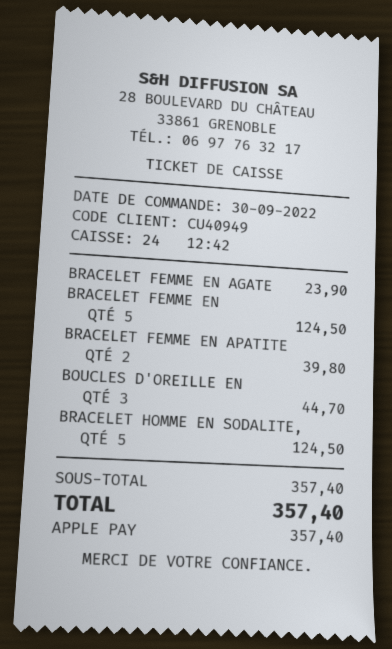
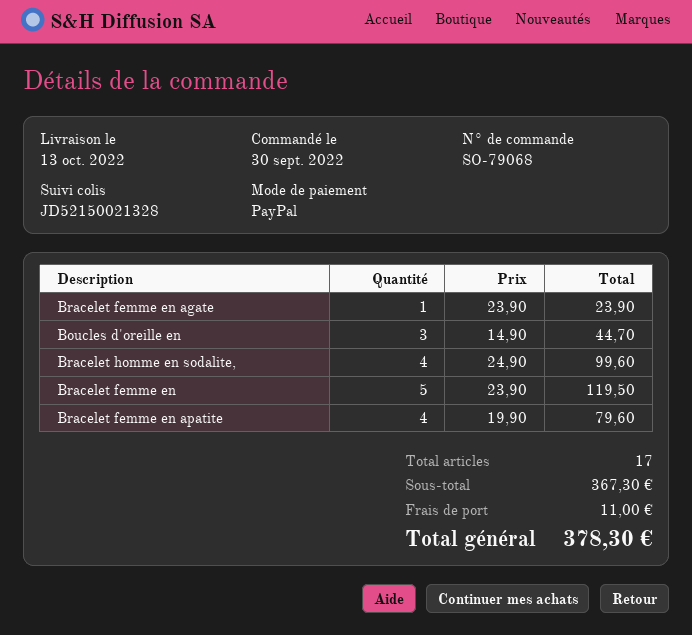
payment method: Apple Pay -> PayPal
BRACELET FEMME EN: 5 for 124.50 -> 5 for 119.50
BRACELET FEMME EN APATITE: 2 for 39.80 -> 4 for 79.60
BRACELET HOMME EN SODALITE,: 5 for 124.50 -> 4 for 99.60
subtotal: 357.40 -> 367.30
shipping: none -> 11.00
total: 357.40 -> 378.30

